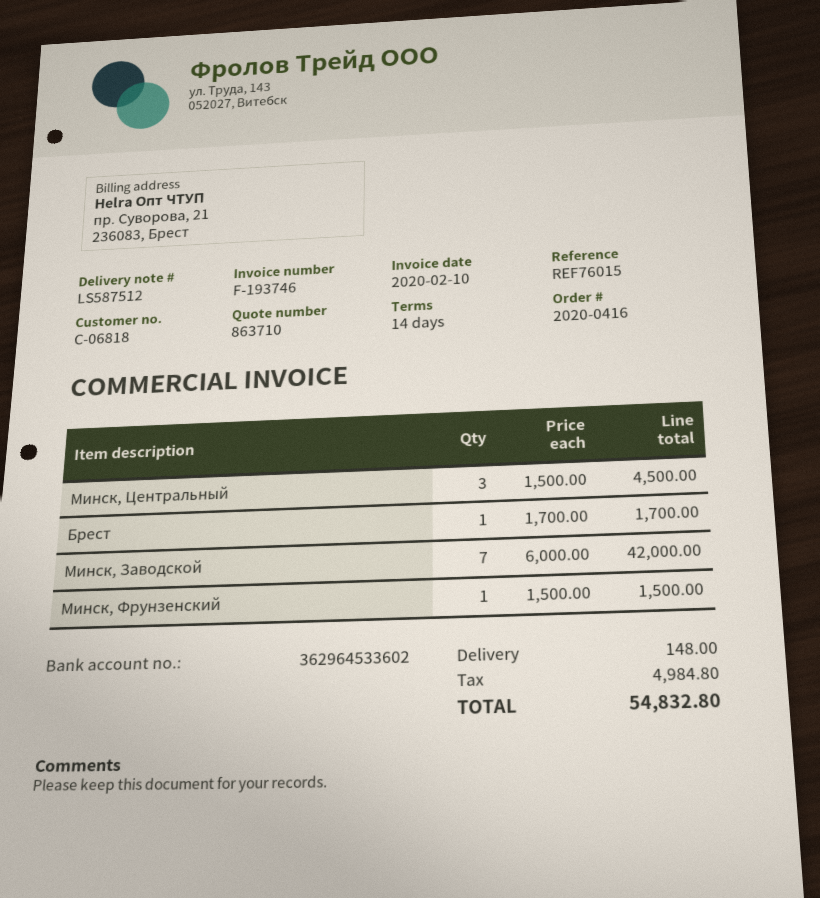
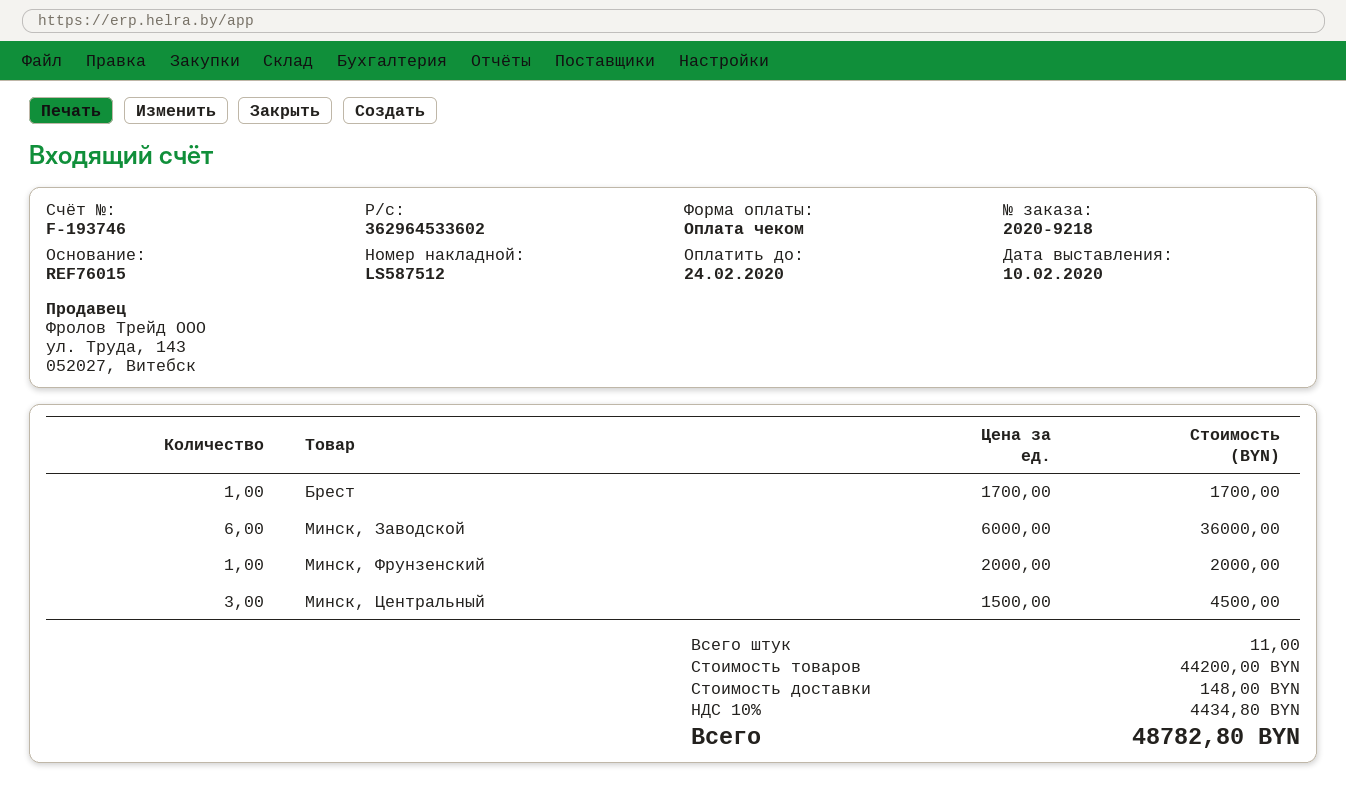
order number: 2020-0416 -> 2020-9218
Минск, Заводской: 7 x 6000.00 = 42000.00 -> 6 x 6000.00 = 36000.00
Минск, Фрунзенский: 1 x 1500.00 = 1500.00 -> 1 x 2000.00 = 2000.00
tax: 4984.80 -> 4434.80
total: 54832.80 -> 48782.80

